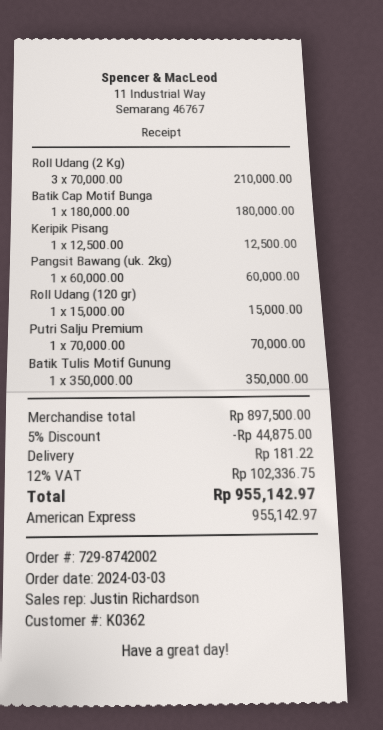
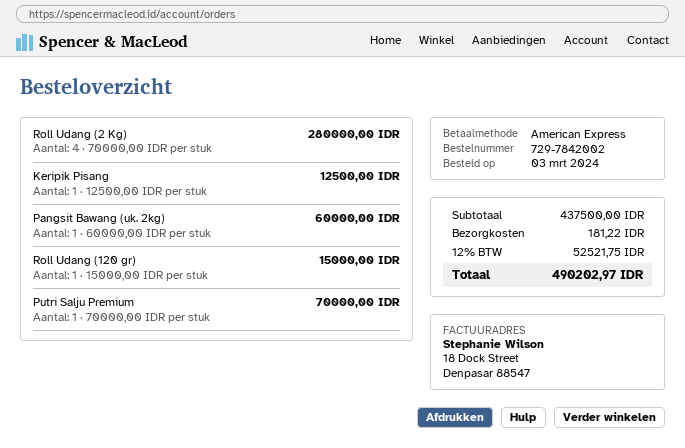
order number: 729-8742002 -> 729-7842002
Roll Udang (2 Kg): 3 x 70000.00 = 210000.00 -> 4 x 70000.00 = 280000.00
Batik Cap Motif Bunga: 1 x 180000.00 = 180000.00 -> none
Batik Tulis Motif Gunung: 1 x 350000.00 = 350000.00 -> none
subtotal: 897500.00 -> 437500.00
discount: 5% = 44875.00 -> none
tax: 12% = 102336.75 -> 12% = 52521.75
total: 955142.97 -> 490202.97

